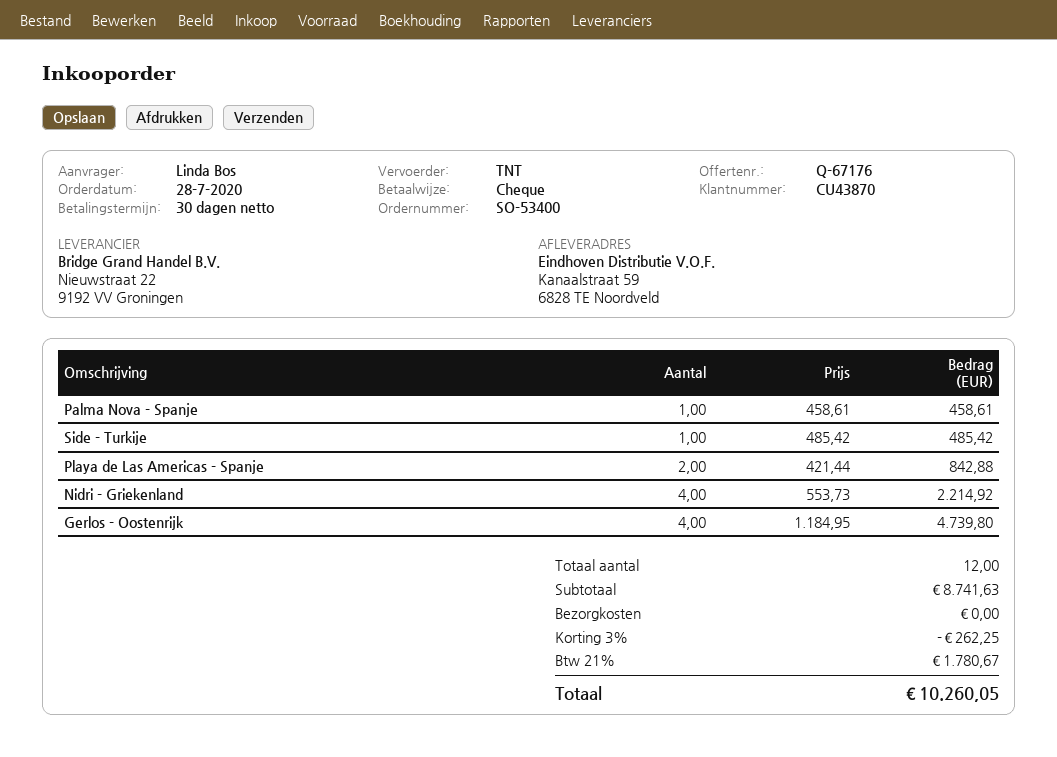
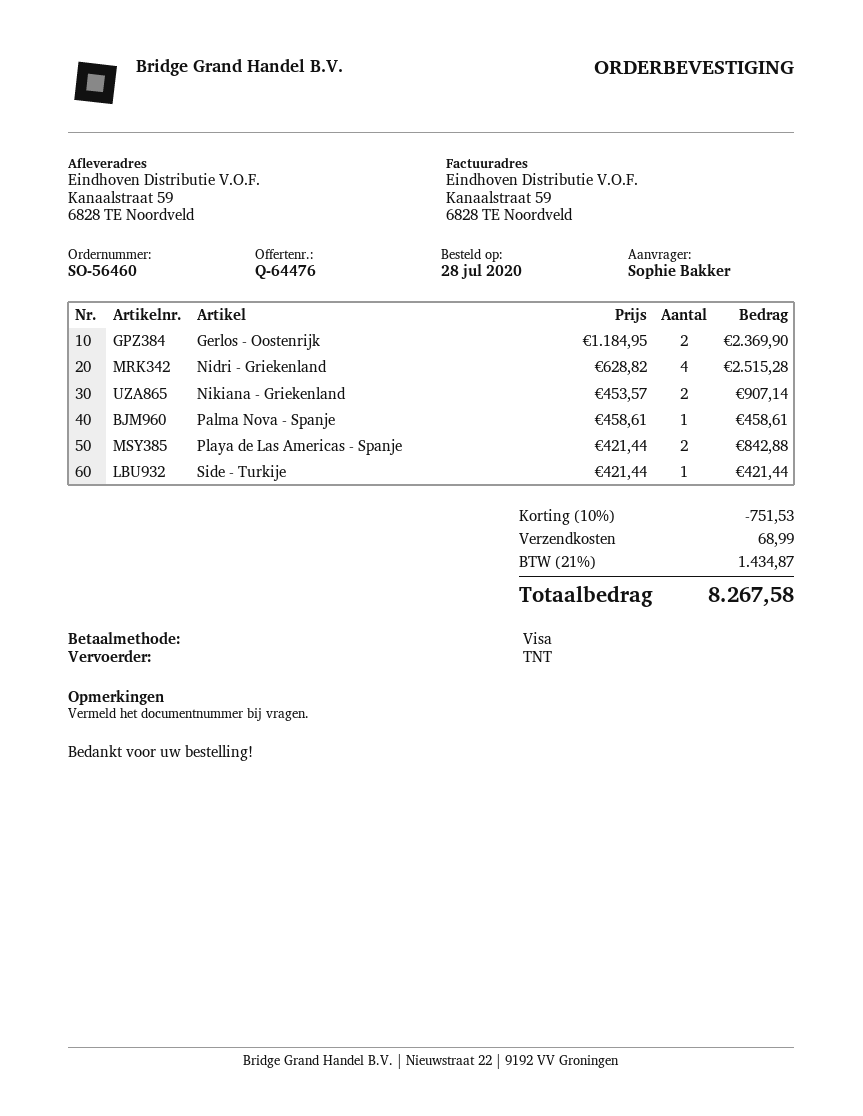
quote number: Q-67176 -> Q-64476
order number: SO-53400 -> SO-56460
ordered by: Linda Bos -> Sophie Bakker
payment method: cheque -> Visa
Side - Turkije: 1 x 485.42 = 485.42 -> 1 x 421.44 = 421.44
Nidri - Griekenland: 4 x 553.73 = 2214.92 -> 4 x 628.82 = 2515.28
Gerlos - Oostenrijk: 4 x 1184.95 = 4739.80 -> 2 x 1184.95 = 2369.90
Nikiana - Griekenland: none -> 2 x 453.57 = 907.14
discount: 3% = 262.25 -> 10% = 751.53
shipping: 0.00 -> 68.99
tax: 21% = 1780.67 -> 21% = 1434.87
total: 10260.05 -> 8267.58

